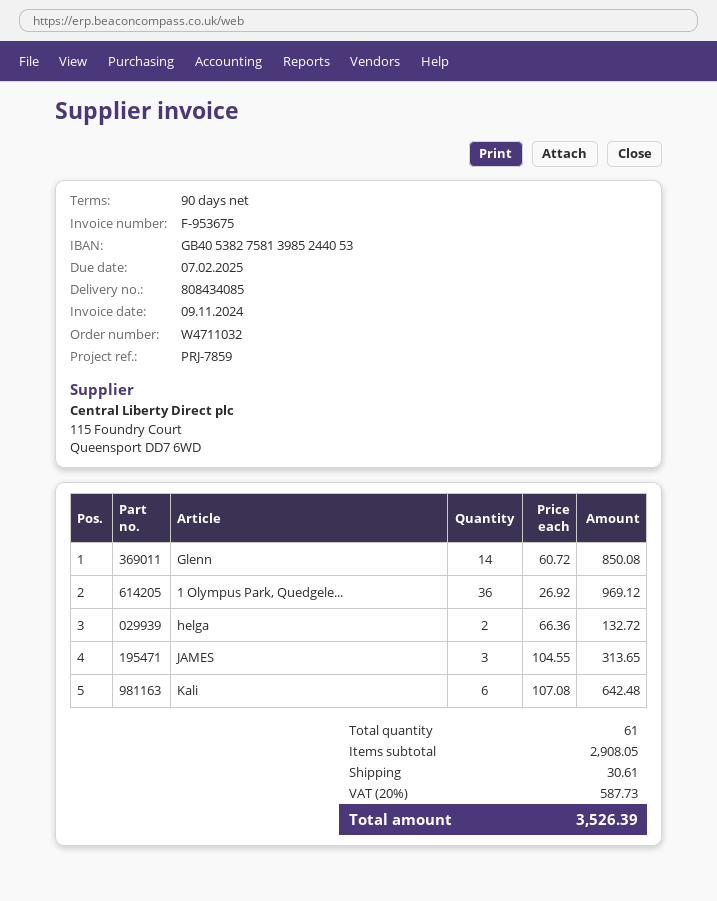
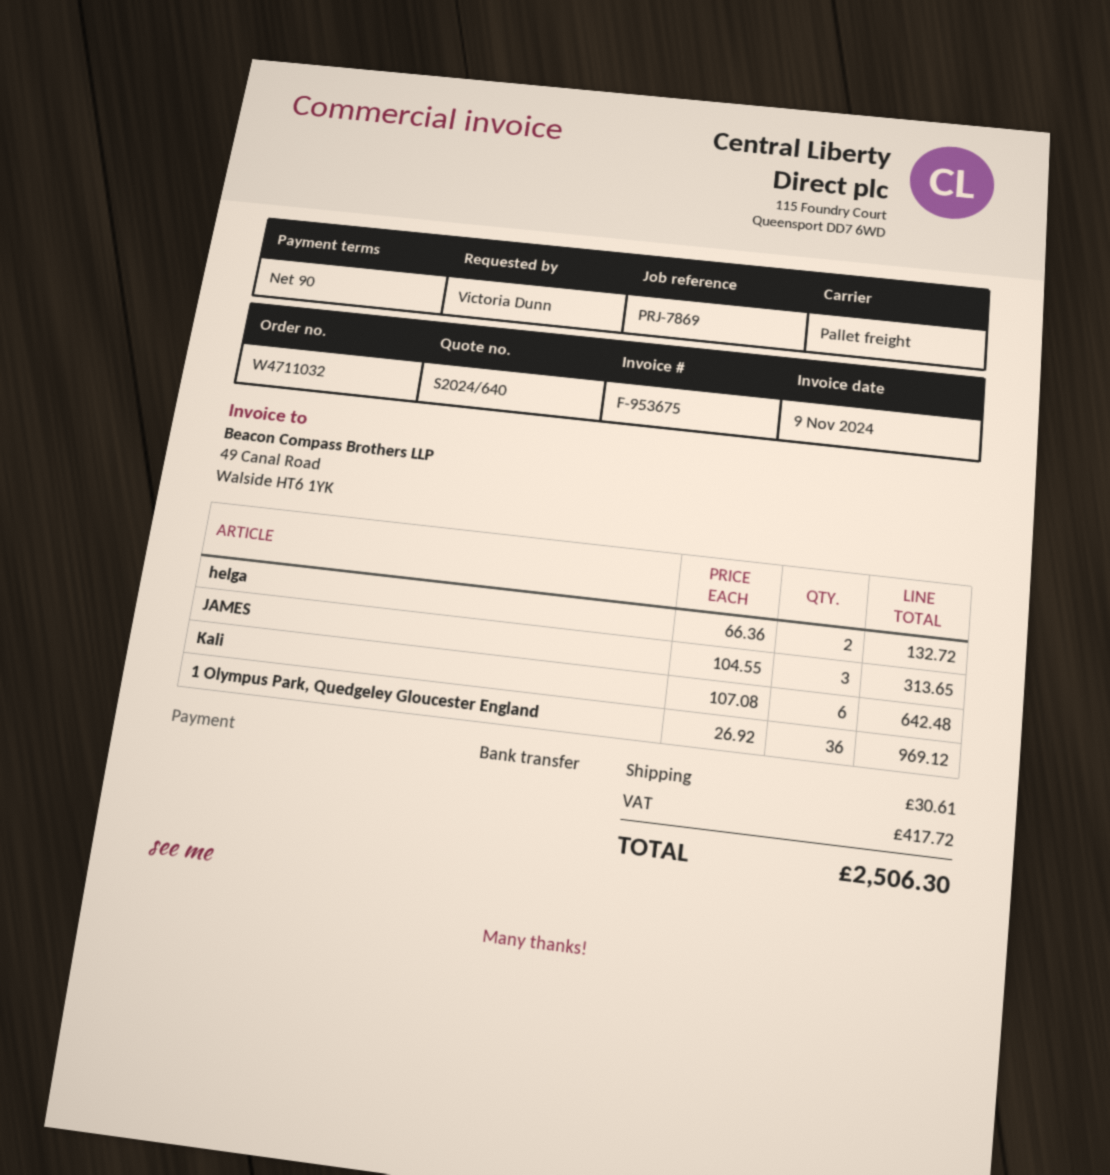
reference: PRJ-7859 -> PRJ-7869
Glenn: 14 x 60.72 = 850.08 -> none
tax: 587.73 -> 417.72
total: 3526.39 -> 2506.30

